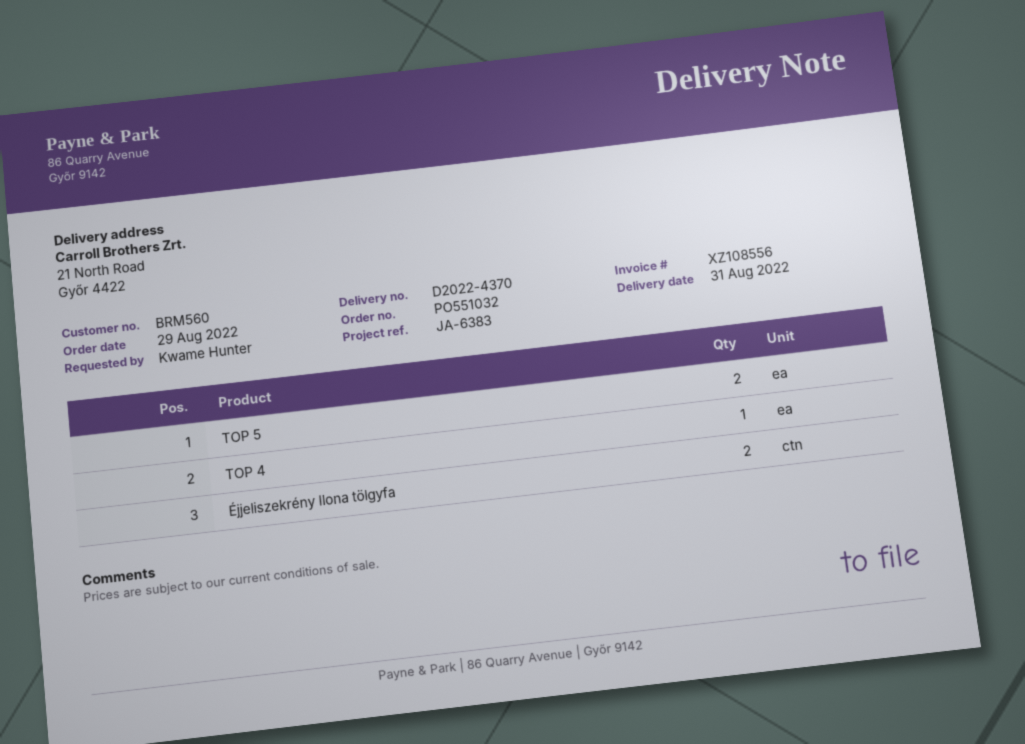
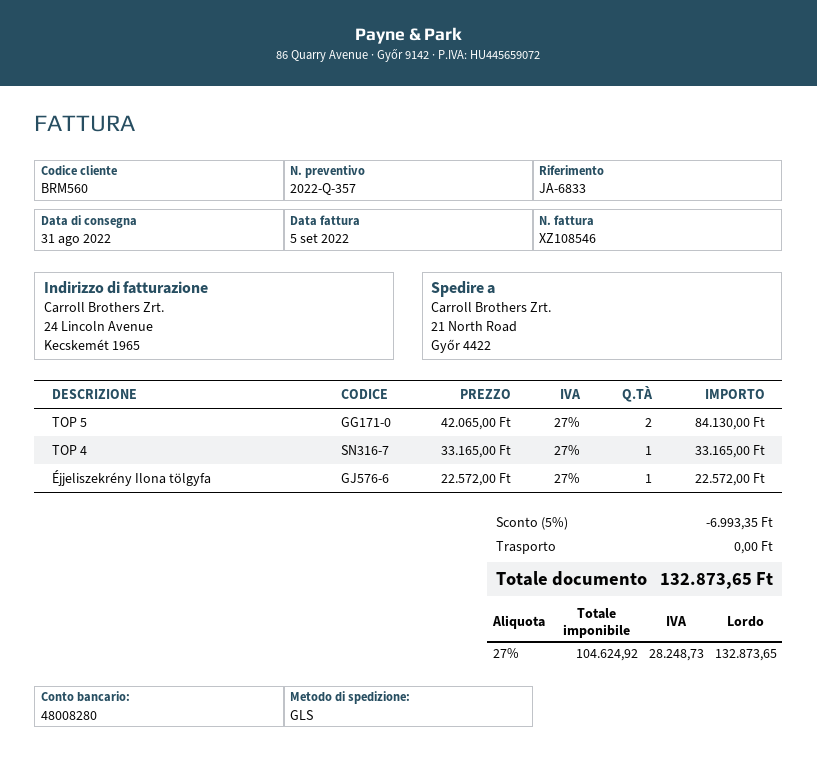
invoice number: XZ108556 -> XZ108546
reference: JA-6383 -> JA-6833
Éjjeliszekrény Ilona tölgyfa: 2 -> 1

